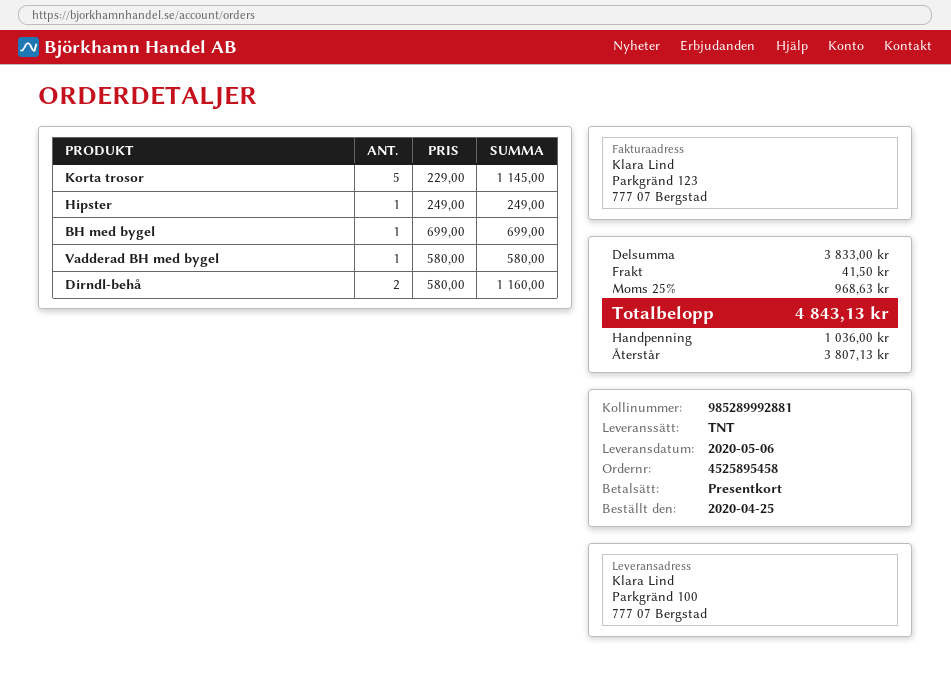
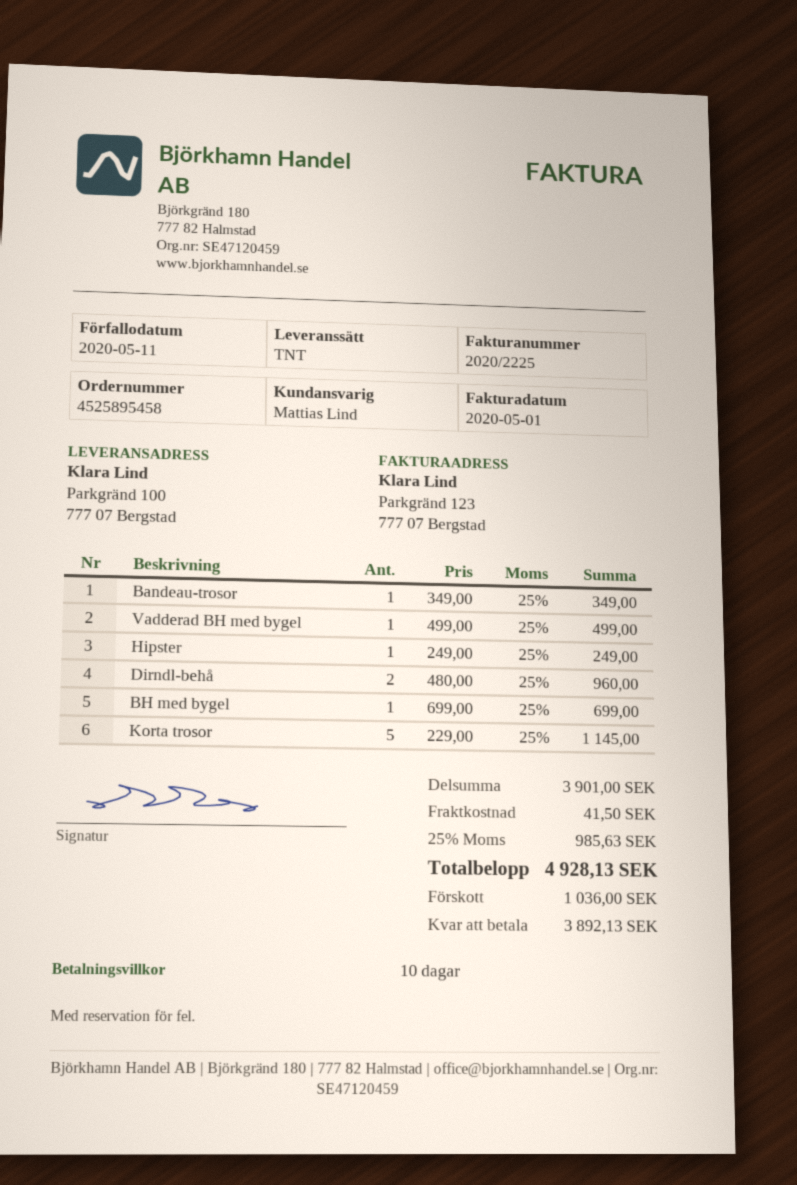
Vadderad BH med bygel: 1 x 580.00 = 580.00 -> 1 x 499.00 = 499.00
Dirndl-behå: 2 x 580.00 = 1160.00 -> 2 x 480.00 = 960.00
Bandeau-trosor: none -> 1 x 349.00 = 349.00
subtotal: 3833.00 -> 3901.00
tax: 25% = 968.63 -> 25% = 985.63
total: 4843.13 -> 4928.13
balance: 3807.13 -> 3892.13

